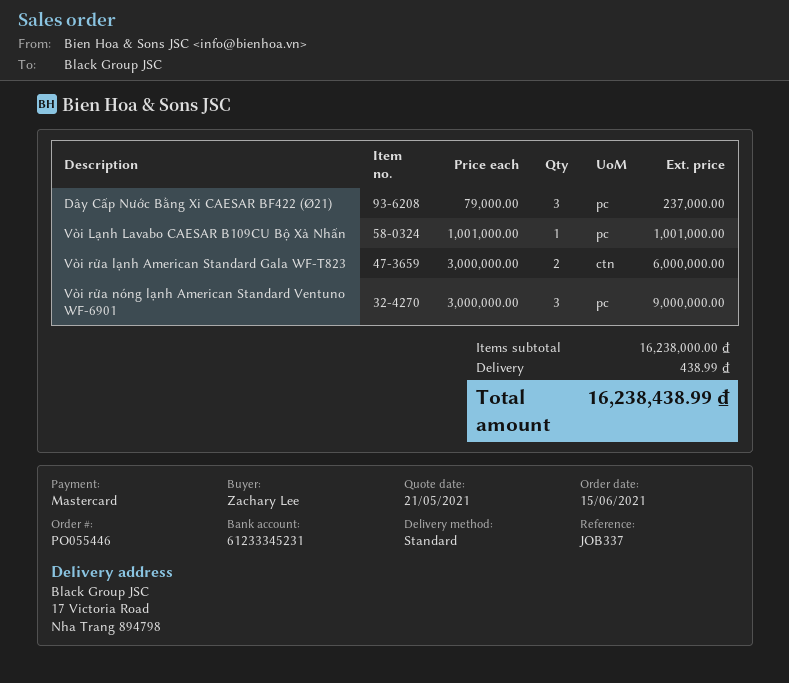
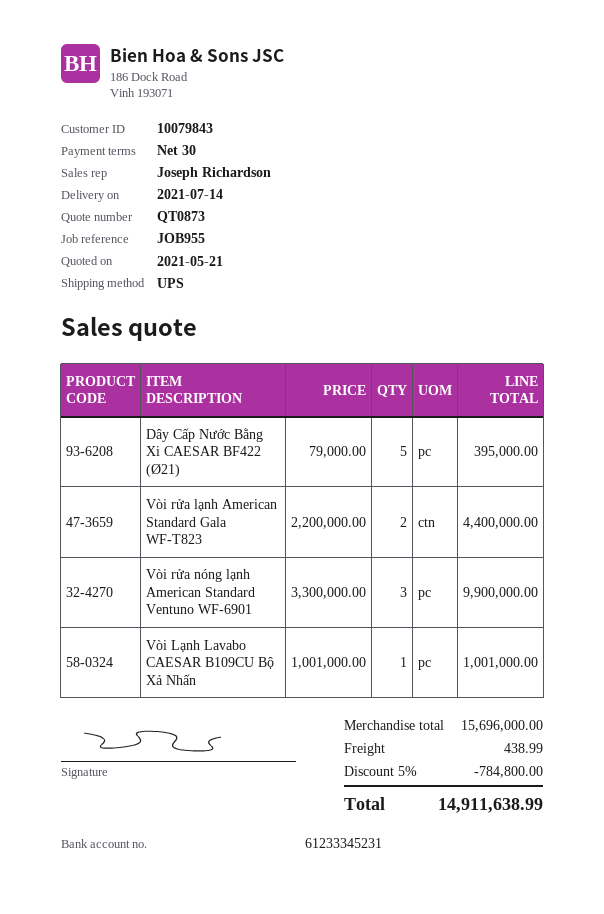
reference: JOB337 -> JOB955
shipping method: standard -> UPS
Dây Cấp Nước Bằng Xi CAESAR BF422 (Ø21): 3 x 79000.00 = 237000.00 -> 5 x 79000.00 = 395000.00
Vòi rửa lạnh American Standard Gala WF-T823: 2 x 3000000.00 = 6000000.00 -> 2 x 2200000.00 = 4400000.00
Vòi rửa nóng lạnh American Standard Ventuno WF-6901: 3 x 3000000.00 = 9000000.00 -> 3 x 3300000.00 = 9900000.00
subtotal: 16238000.00 -> 15696000.00
discount: none -> 5% = 784800.00
total: 16238438.99 -> 14911638.99

